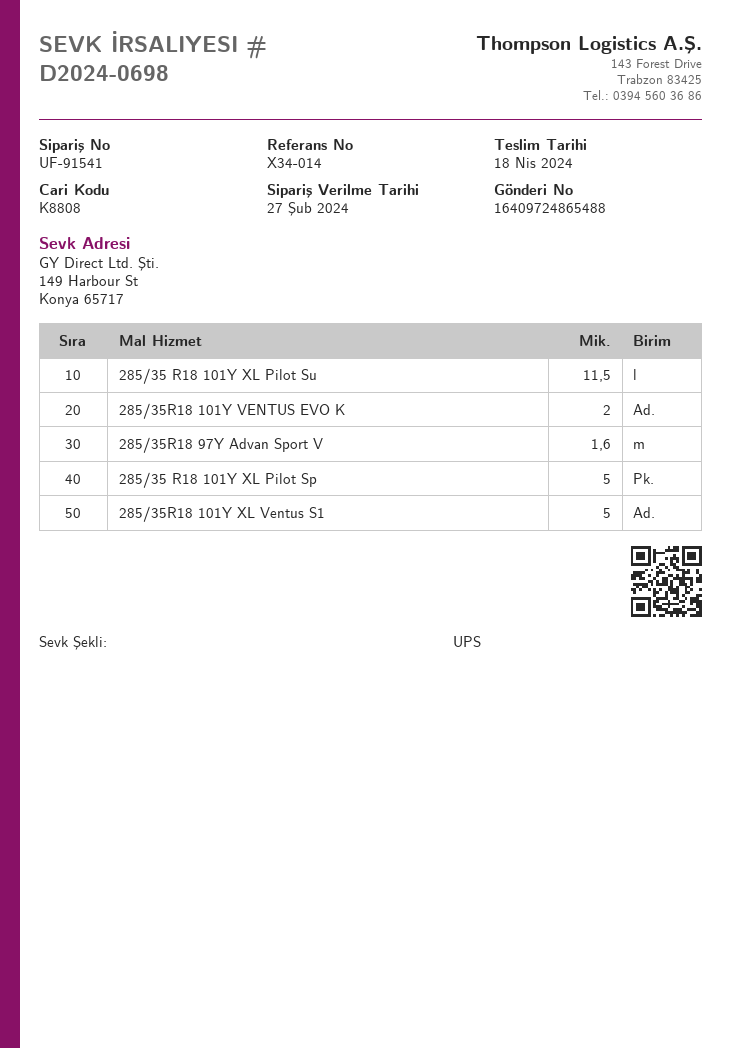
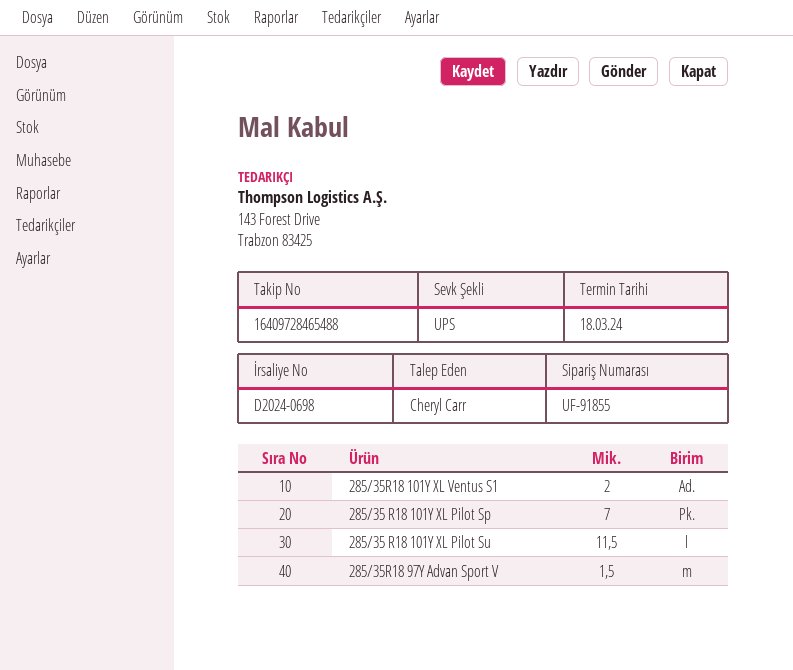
order number: UF-91541 -> UF-91855
delivery date: 2024-04-18 -> 2024-03-18
tracking number: 16409724865488 -> 16409728465488
285/35R18 101Y VENTUS EVO K: 2 -> none
285/35R18 97Y Advan Sport V: 1.6 -> 1.5
285/35 R18 101Y XL Pilot Sp: 5 -> 7
285/35R18 101Y XL Ventus S1: 5 -> 2

